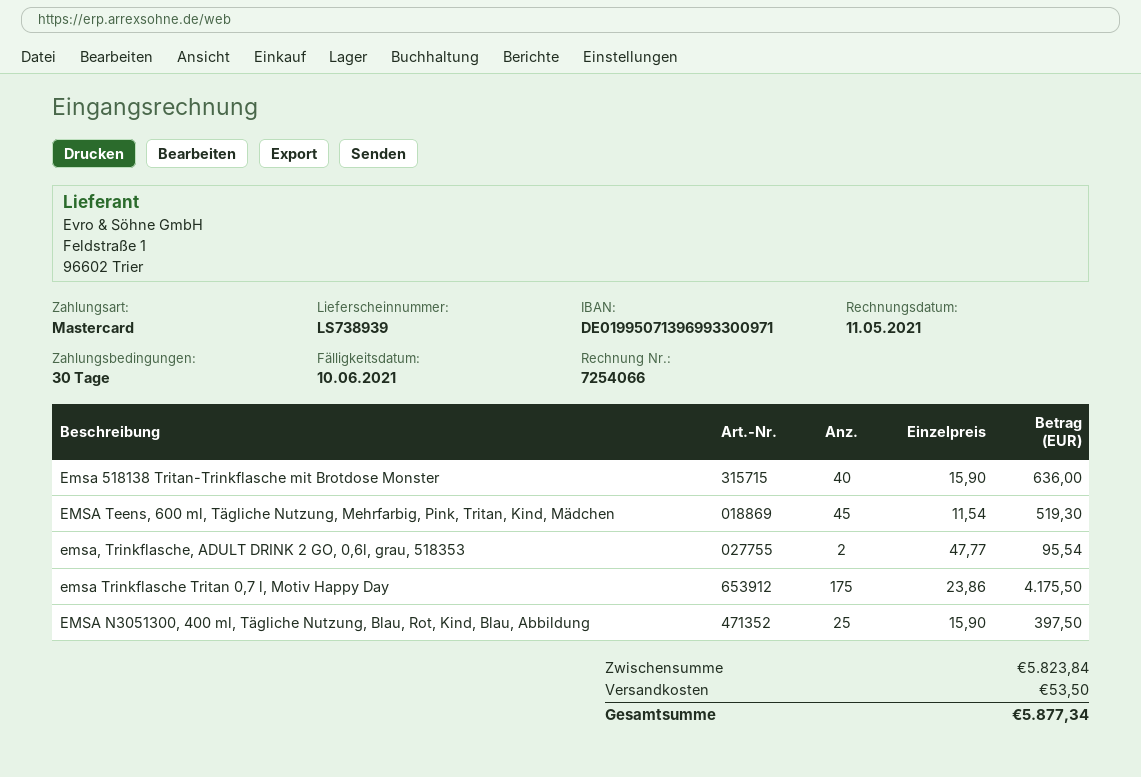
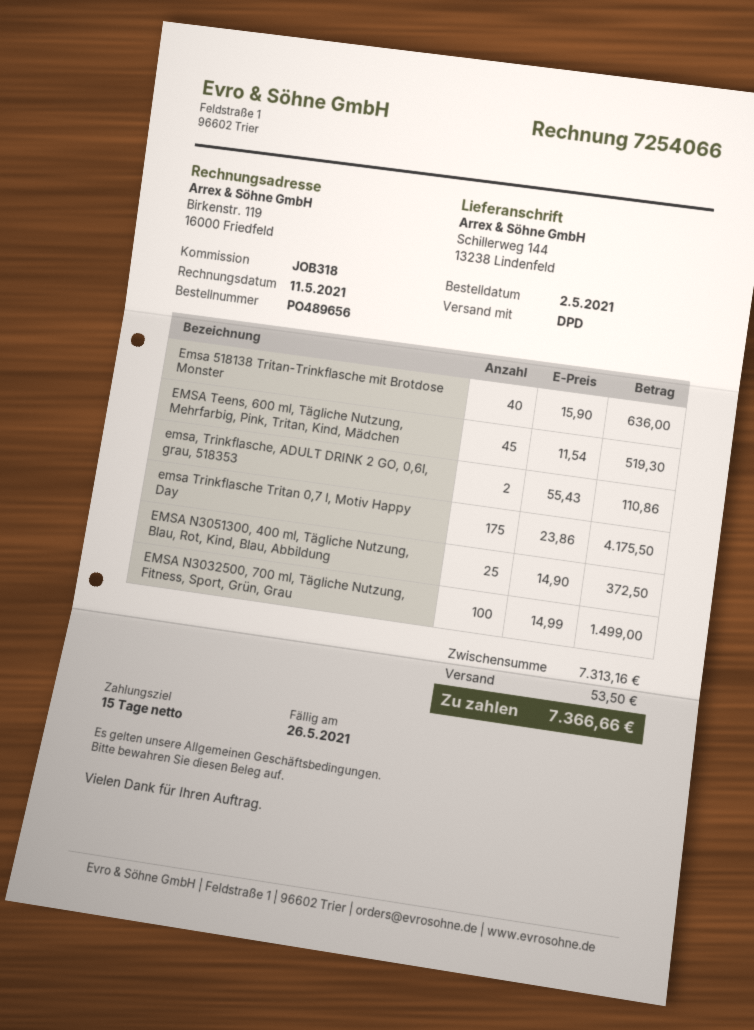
payment terms: 30 days -> 15 days
due date: 2021-06-10 -> 2021-05-26
emsa, Trinkflasche, ADULT DRINK 2 GO, 0,6l, grau, 518353: 2 x 47.77 = 95.54 -> 2 x 55.43 = 110.86
EMSA N3051300, 400 ml, Tägliche Nutzung, Blau, Rot, Kind, Blau, Abbildung: 25 x 15.90 = 397.50 -> 25 x 14.90 = 372.50
EMSA N3032500, 700 ml, Tägliche Nutzung, Fitness, Sport, Grün, Grau: none -> 100 x 14.99 = 1499.00
subtotal: 5823.84 -> 7313.16
total: 5877.34 -> 7366.66

